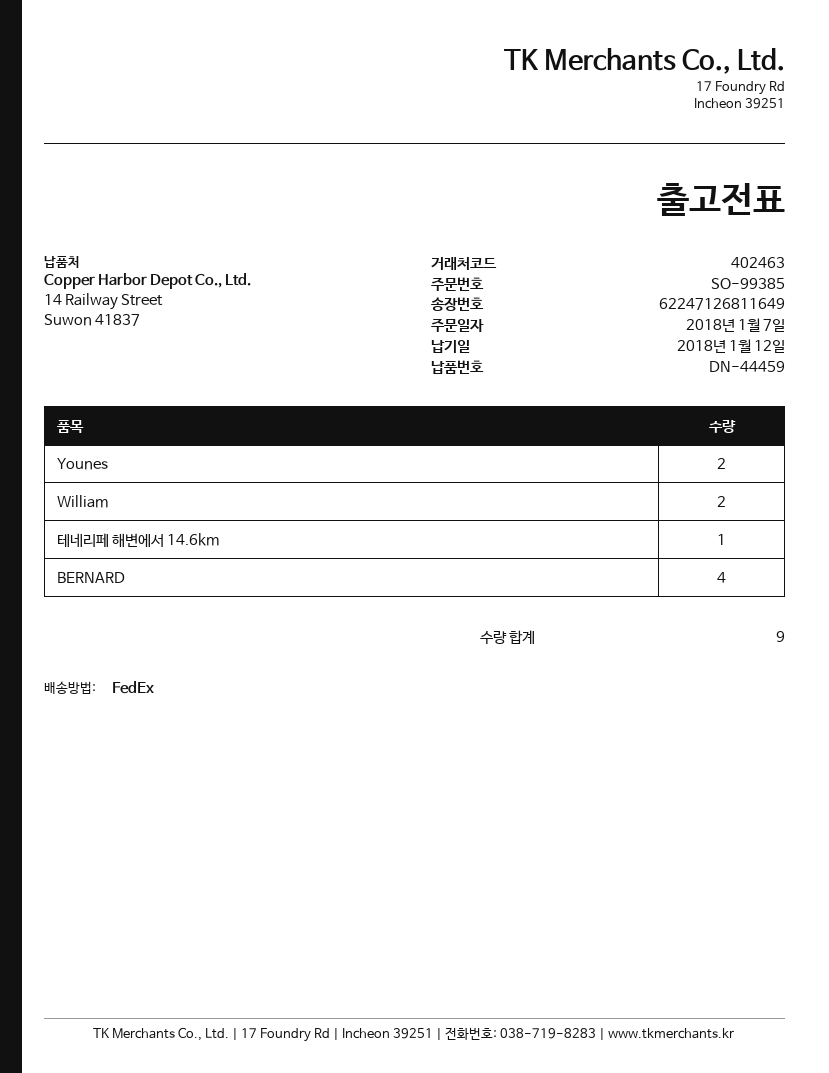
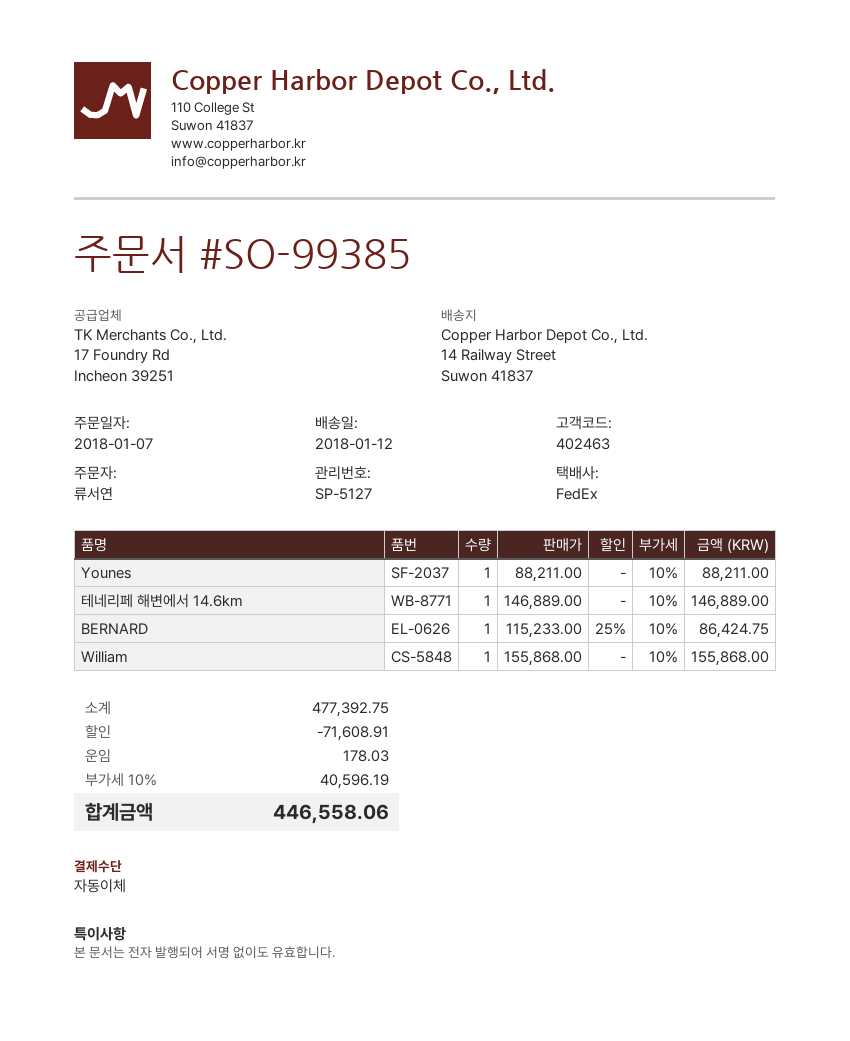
Younes: 2 -> 1
William: 2 -> 1
BERNARD: 4 -> 1

